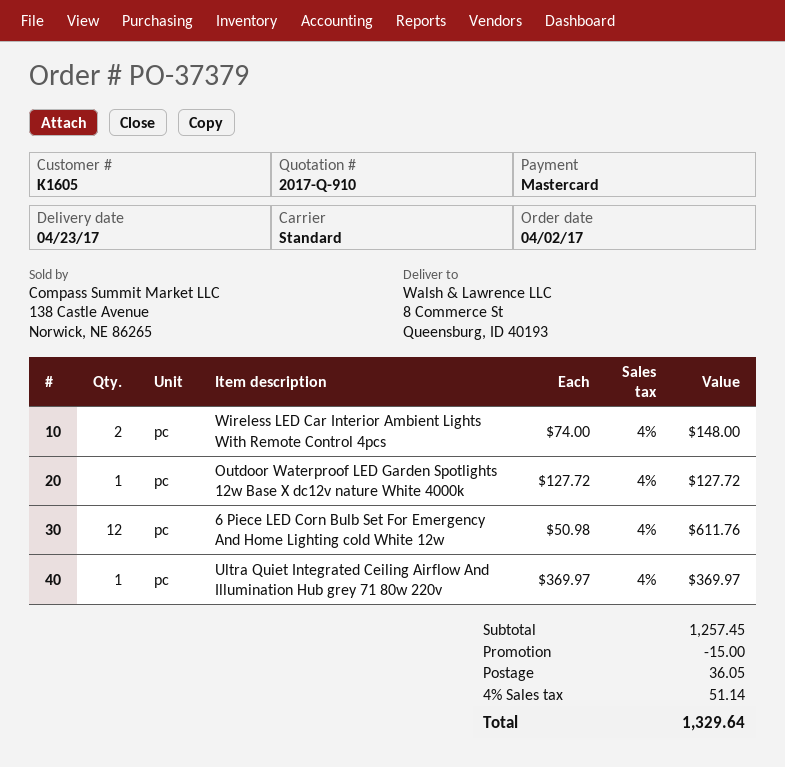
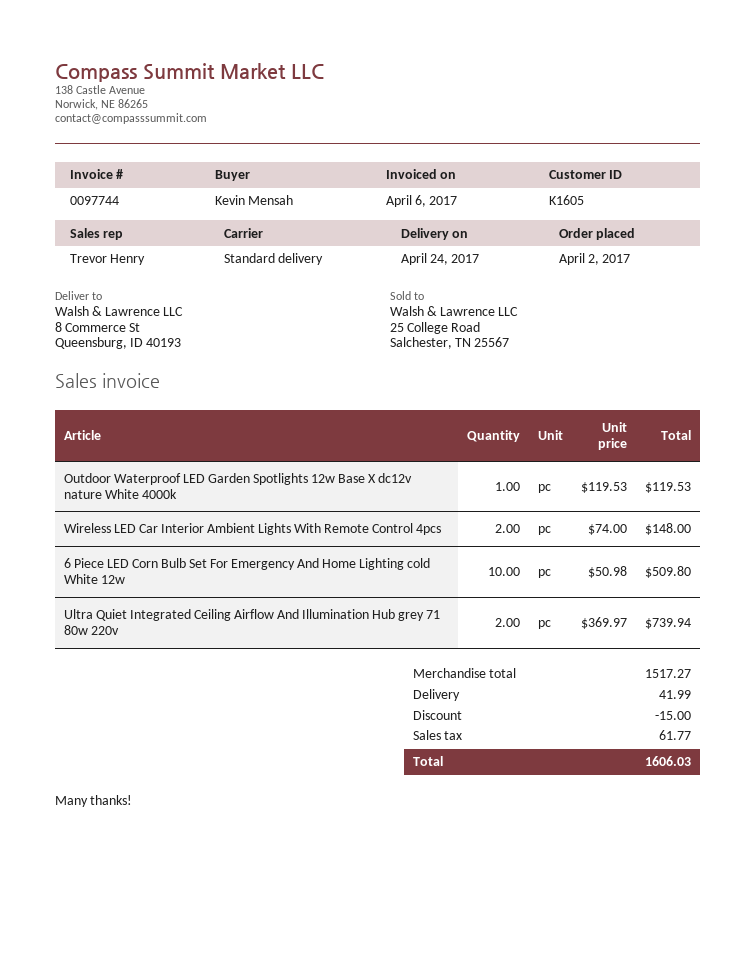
delivery date: 2017-04-23 -> 2017-04-24
Outdoor Waterproof LED Garden Spotlights 12w Base X dc12v nature White 4000k: 1 x 127.72 = 127.72 -> 1 x 119.53 = 119.53
6 Piece LED Corn Bulb Set For Emergency And Home Lighting cold White 12w: 12 x 50.98 = 611.76 -> 10 x 50.98 = 509.80
Ultra Quiet Integrated Ceiling Airflow And Illumination Hub grey 71 80w 220v: 1 x 369.97 = 369.97 -> 2 x 369.97 = 739.94
subtotal: 1257.45 -> 1517.27
shipping: 36.05 -> 41.99
tax: 51.14 -> 61.77
total: 1329.64 -> 1606.03

